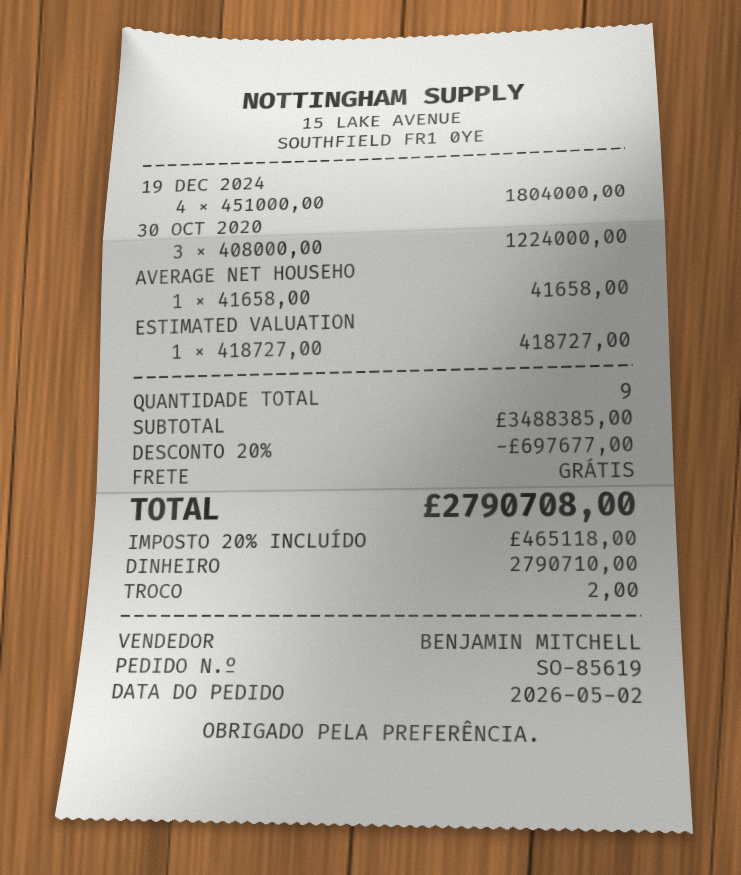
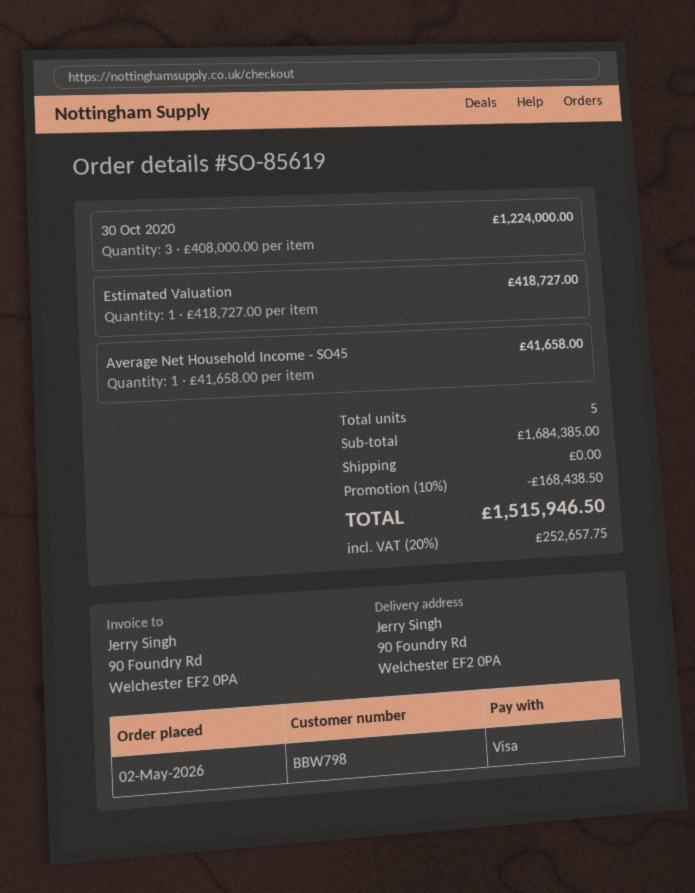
payment method: cash -> Visa
19 DEC 2024: 4 x 451000.00 = 1804000.00 -> none
total quantity: 9 -> 5
subtotal: 3488385.00 -> 1684385.00
discount: 20% = 697677.00 -> 10% = 168438.50
tax: 20% = 465118.00 -> 20% = 252657.75
total: 2790708.00 -> 1515946.50

